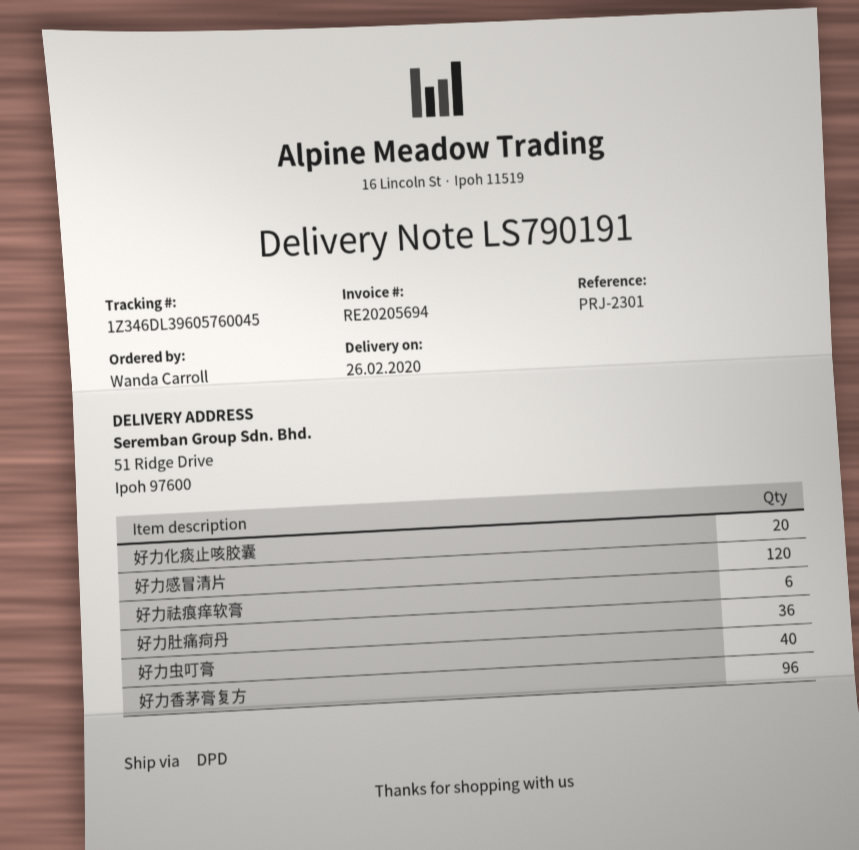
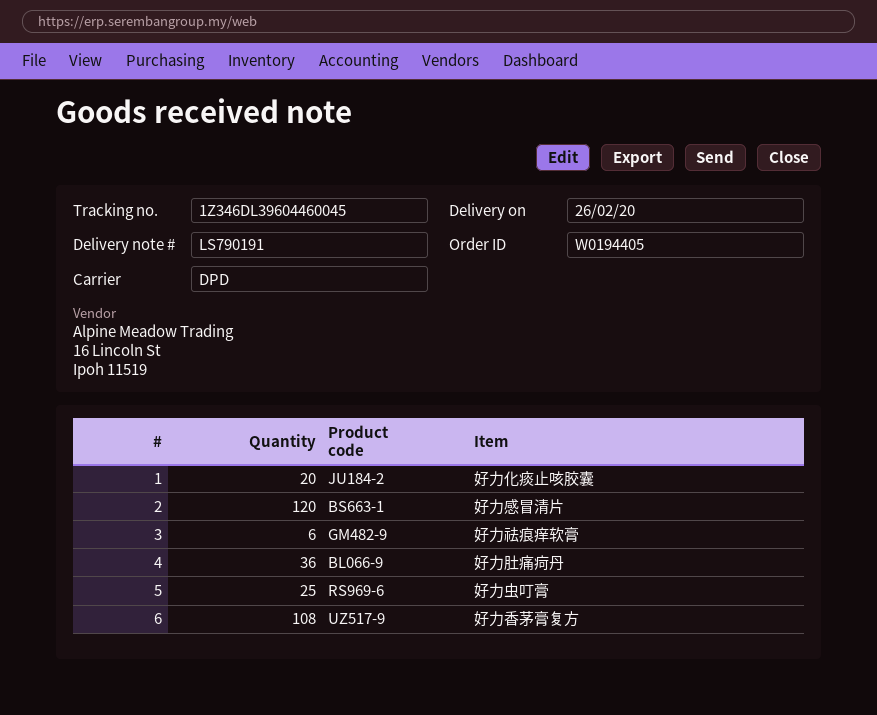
tracking number: 1Z346DL39605760045 -> 1Z346DL39604460045
好力虫叮膏: 40 -> 25
好力香茅膏复方: 96 -> 108

